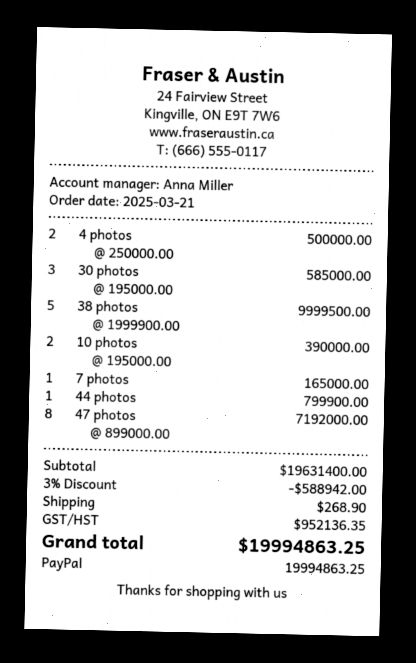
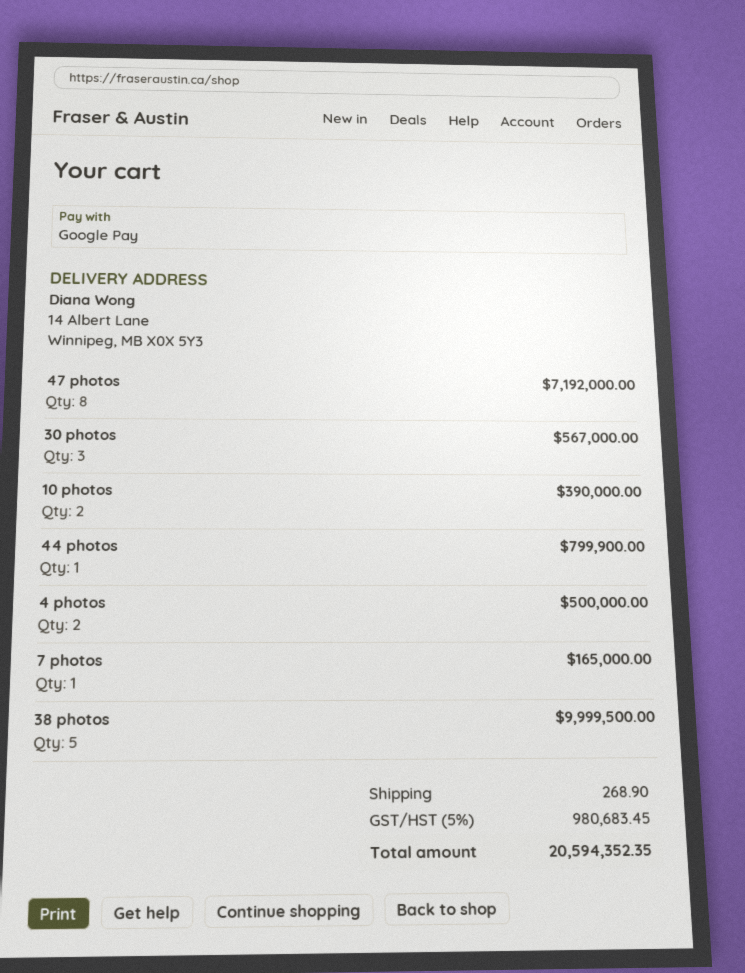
payment method: PayPal -> Google Pay
30 photos: 3 for 585000.00 -> 3 for 567000.00
discount: 3% = 588942.00 -> none
tax: 952136.35 -> 980683.45
total: 19994863.25 -> 20594352.35

